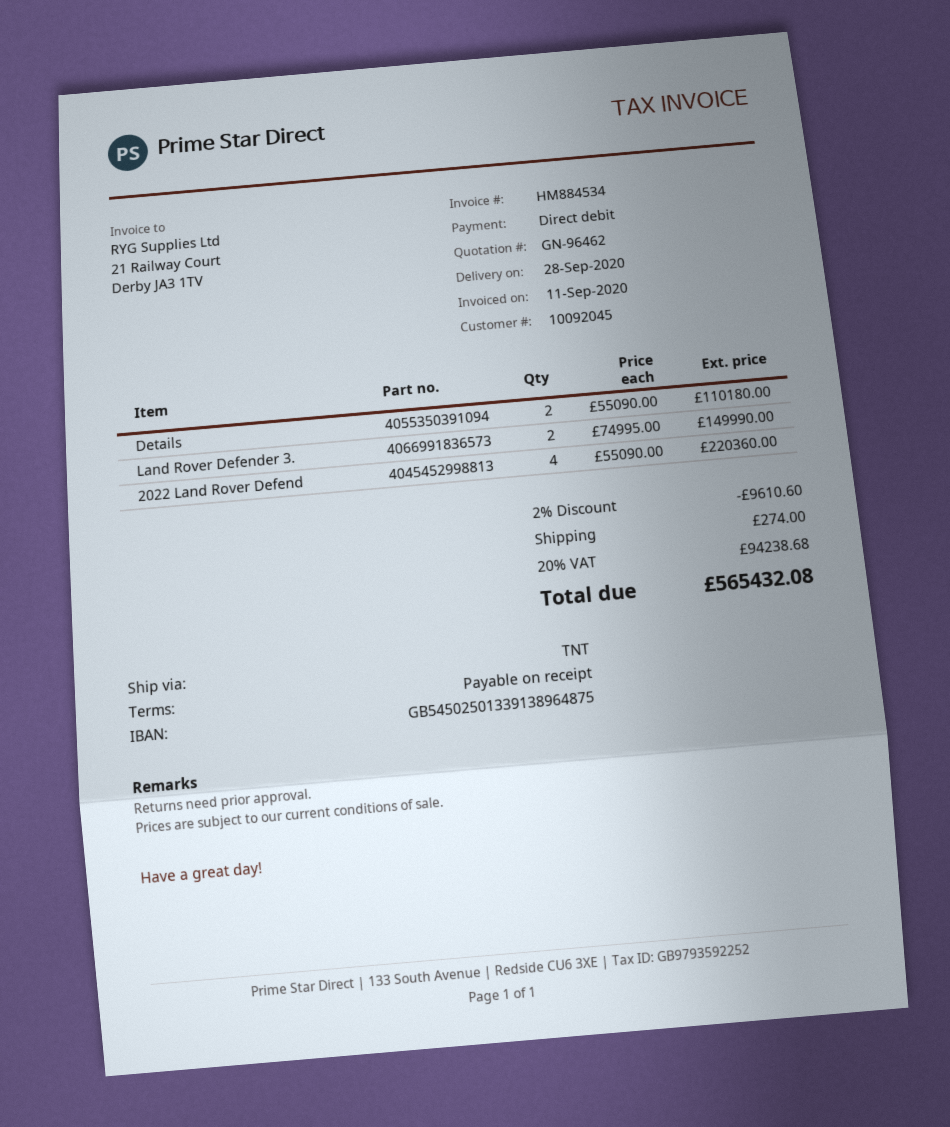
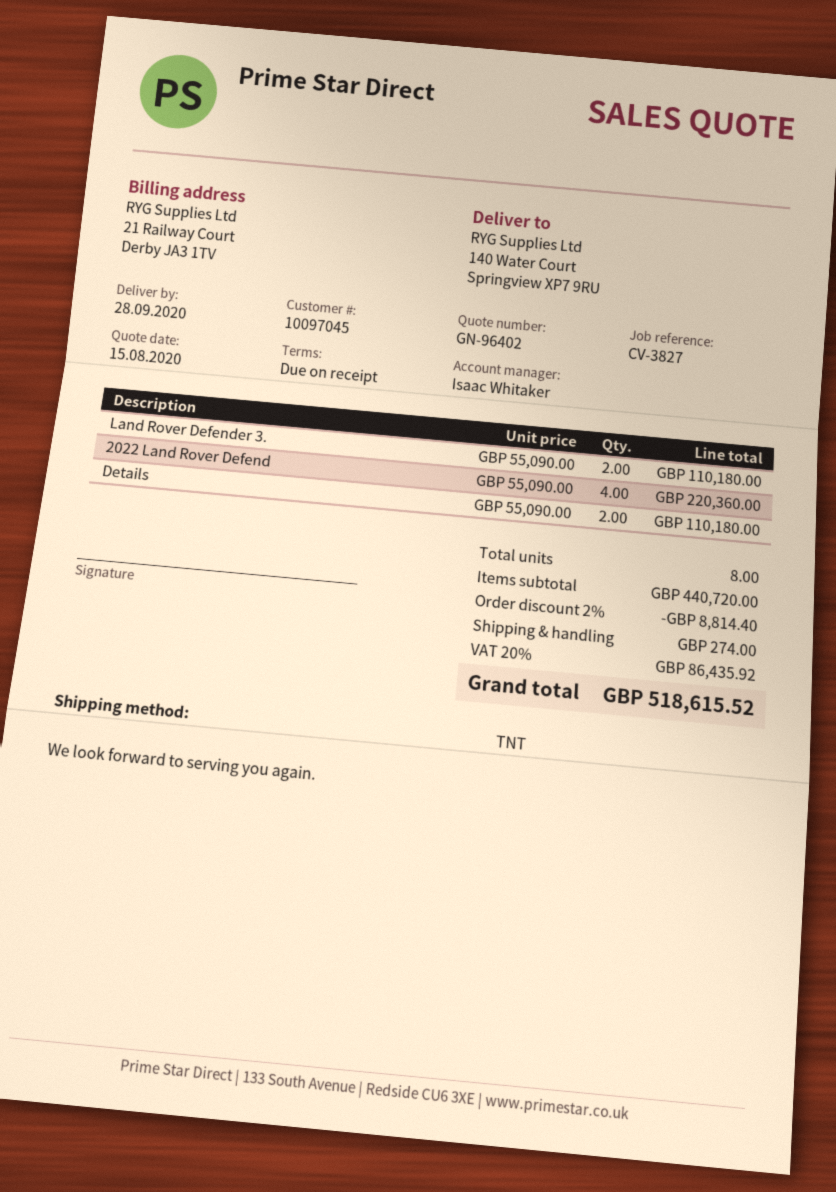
quote number: GN-96462 -> GN-96402
customer number: 10092045 -> 10097045
Land Rover Defender 3.: 2 x 74995.00 = 149990.00 -> 2 x 55090.00 = 110180.00
discount: 2% = 9610.60 -> 2% = 8814.40
tax: 20% = 94238.68 -> 20% = 86435.92
total: 565432.08 -> 518615.52

